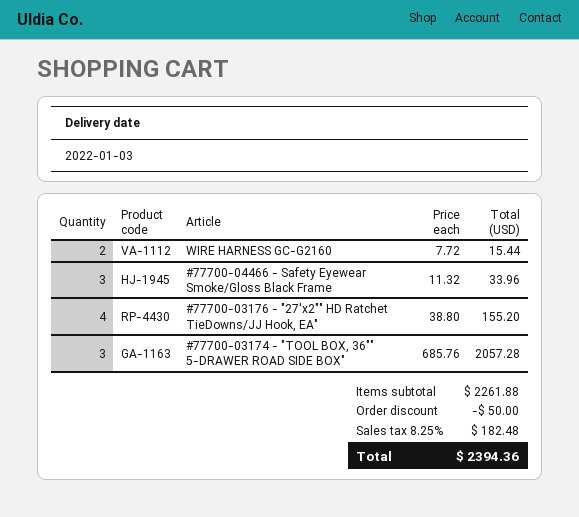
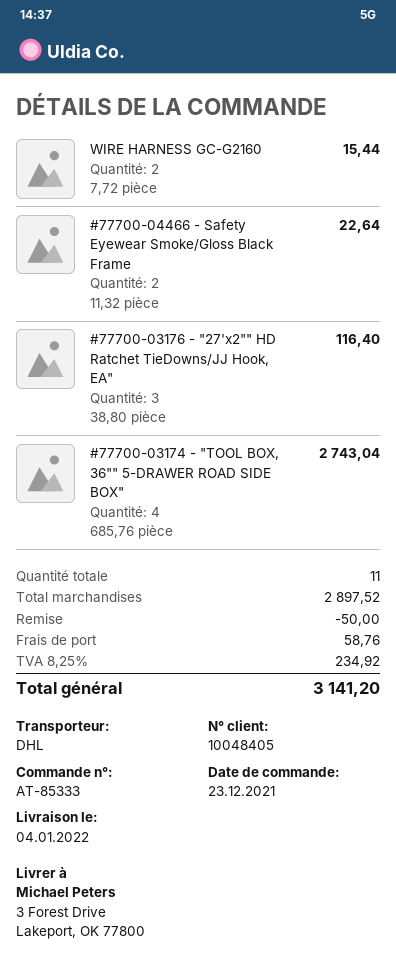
delivery date: 2022-01-03 -> 2022-01-04
#77700-04466 - Safety Eyewear Smoke/Gloss Black Frame: 3 x 11.32 = 33.96 -> 2 x 11.32 = 22.64
#77700-03176 - "27'x2"" HD Ratchet TieDowns/JJ Hook, EA": 4 x 38.80 = 155.20 -> 3 x 38.80 = 116.40
#77700-03174 - "TOOL BOX, 36"" 5-DRAWER ROAD SIDE BOX": 3 x 685.76 = 2057.28 -> 4 x 685.76 = 2743.04
subtotal: 2261.88 -> 2897.52
shipping: none -> 58.76
tax: 8.25% = 182.48 -> 8.25% = 234.92
total: 2394.36 -> 3141.20

